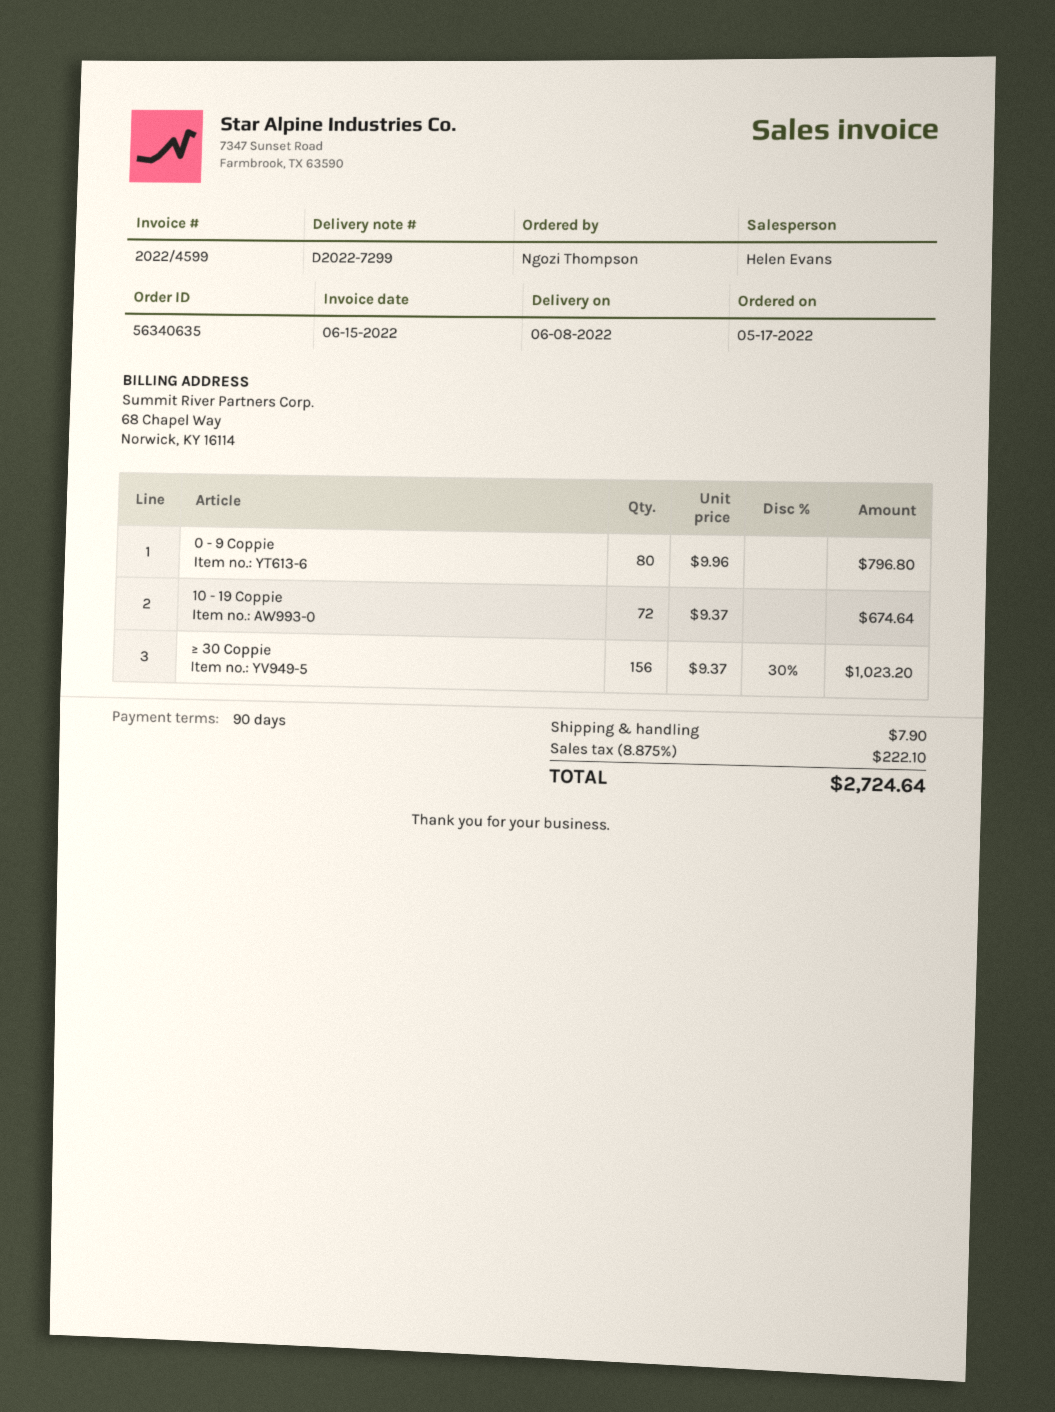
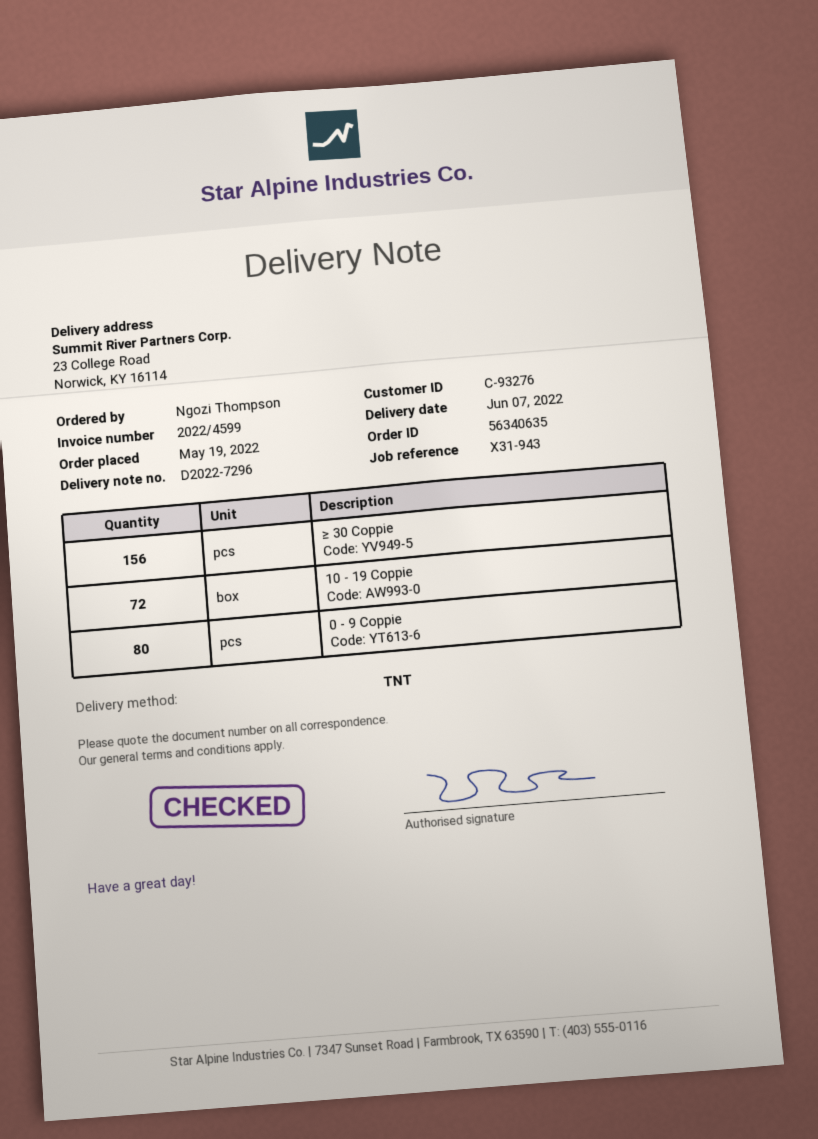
order date: 2022-05-17 -> 2022-05-19
delivery note number: D2022-7299 -> D2022-7296
delivery date: 2022-06-08 -> 2022-06-07

